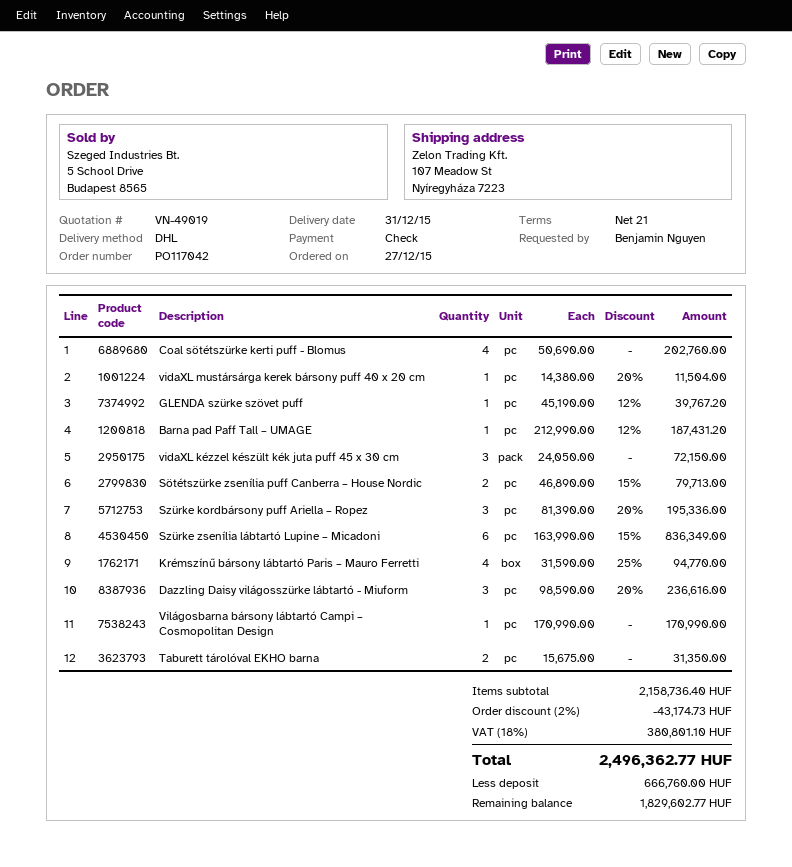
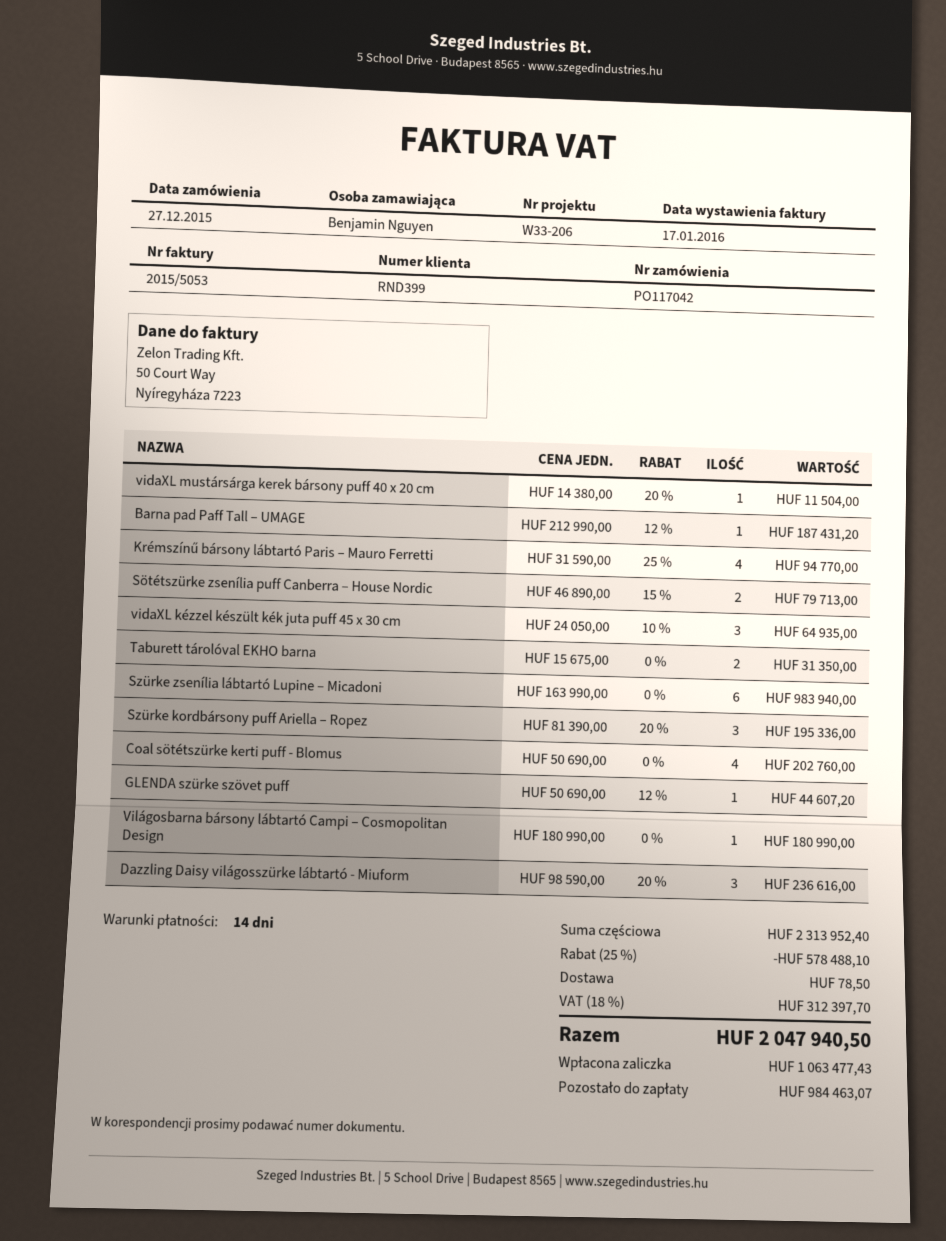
payment terms: 21 days -> 14 days
GLENDA szürke szövet puff: 1 x 45190.00 - 12% = 39767.20 -> 1 x 50690.00 - 12% = 44607.20
vidaXL kézzel készült kék juta puff 45 x 30 cm: 3 x 24050.00 = 72150.00 -> 3 x 24050.00 - 10% = 64935.00
Szürke zsenília lábtartó Lupine – Micadoni: 6 x 163990.00 - 15% = 836349.00 -> 6 x 163990.00 = 983940.00
Világosbarna bársony lábtartó Campi – Cosmopolitan Design: 1 x 170990.00 = 170990.00 -> 1 x 180990.00 = 180990.00
subtotal: 2158736.40 -> 2313952.40
discount: 2% = 43174.73 -> 25% = 578488.10
shipping: none -> 78.50
tax: 18% = 380801.10 -> 18% = 312397.70
total: 2496362.77 -> 2047940.50
deposit: 666760.00 -> 1063477.43
balance: 1829602.77 -> 984463.07

